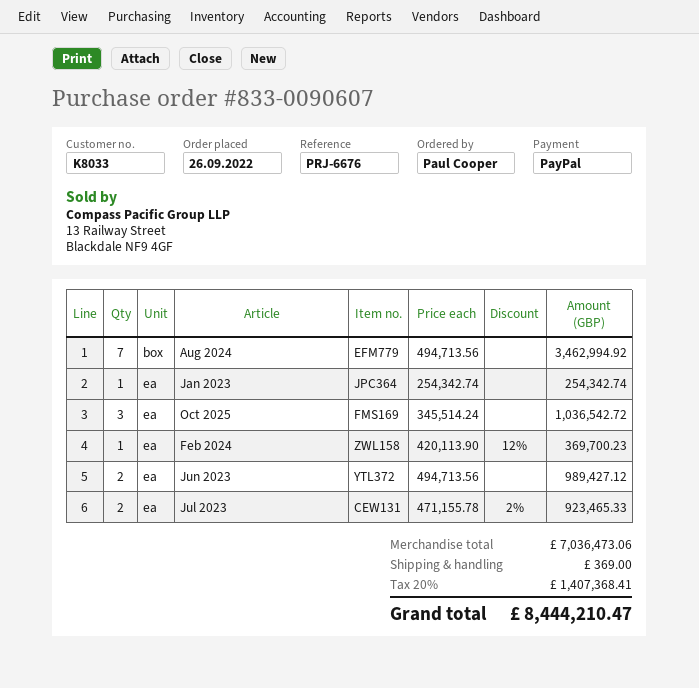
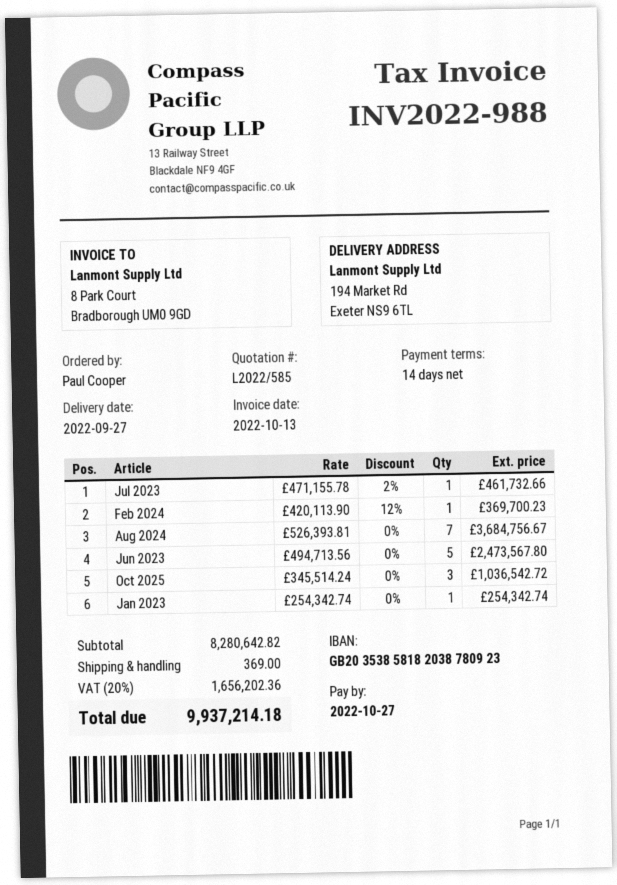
Aug 2024: 7 x 494713.56 = 3462994.92 -> 7 x 526393.81 = 3684756.67
Jun 2023: 2 x 494713.56 = 989427.12 -> 5 x 494713.56 = 2473567.80
Jul 2023: 2 x 471155.78 - 2% = 923465.33 -> 1 x 471155.78 - 2% = 461732.66
subtotal: 7036473.06 -> 8280642.82
tax: 20% = 1407368.41 -> 20% = 1656202.36
total: 8444210.47 -> 9937214.18

